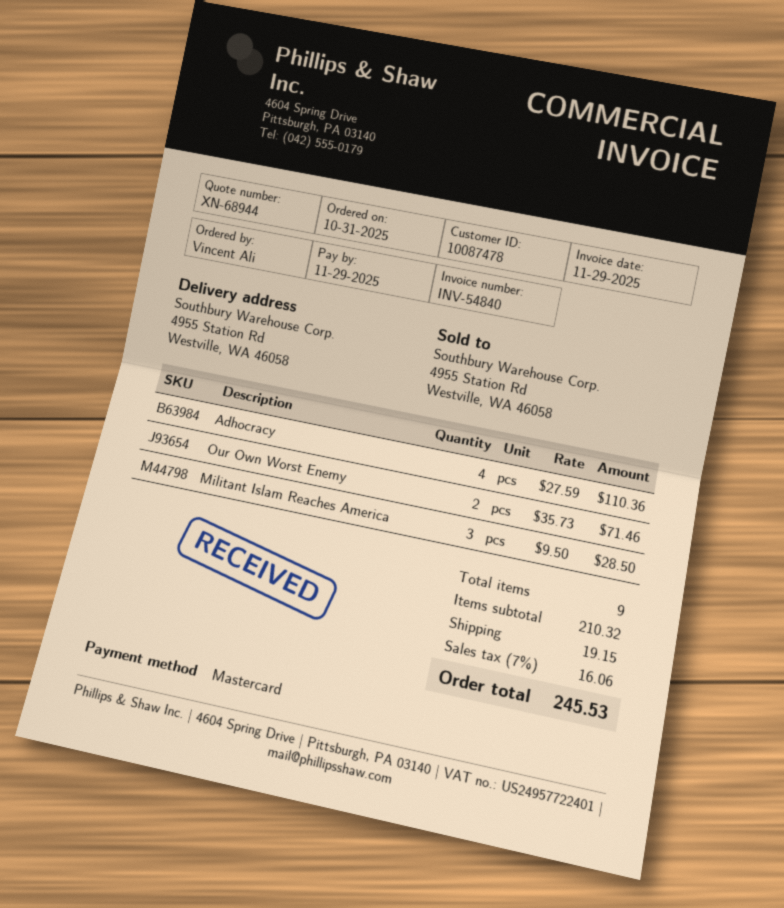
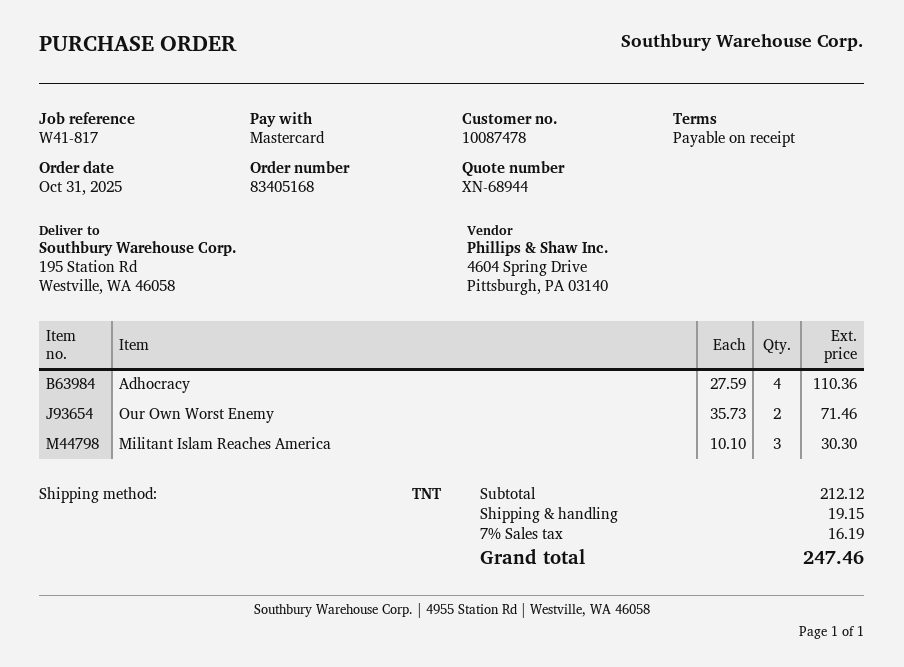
ship to: 4955 Station Rd, Westville, WA 46058 -> 195 Station Rd, Westville, WA 46058
Militant Islam Reaches America: 3 x 9.50 = 28.50 -> 3 x 10.10 = 30.30
subtotal: 210.32 -> 212.12
tax: 7% = 16.06 -> 7% = 16.19
total: 245.53 -> 247.46

